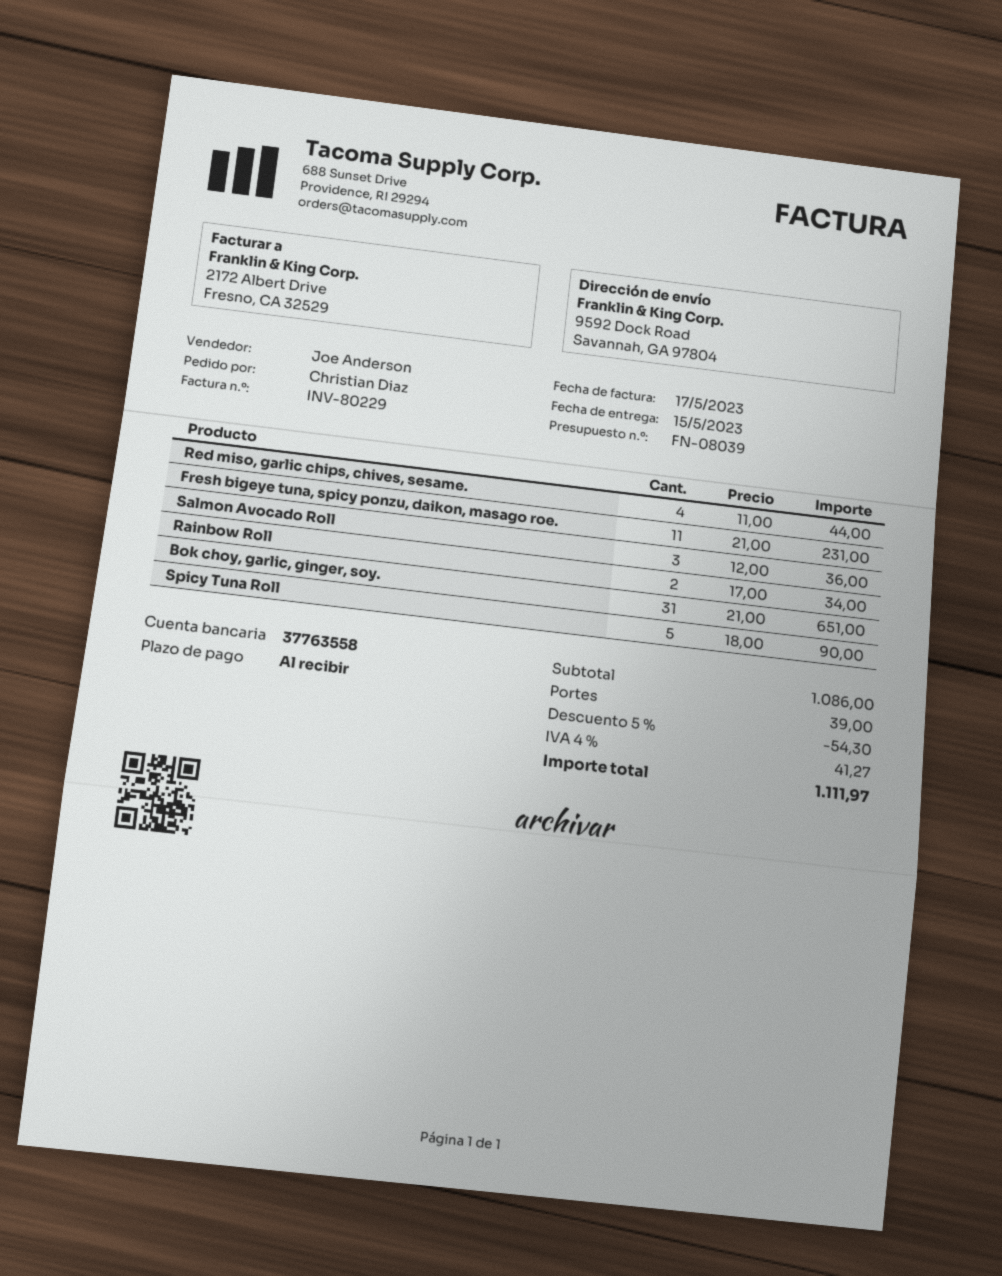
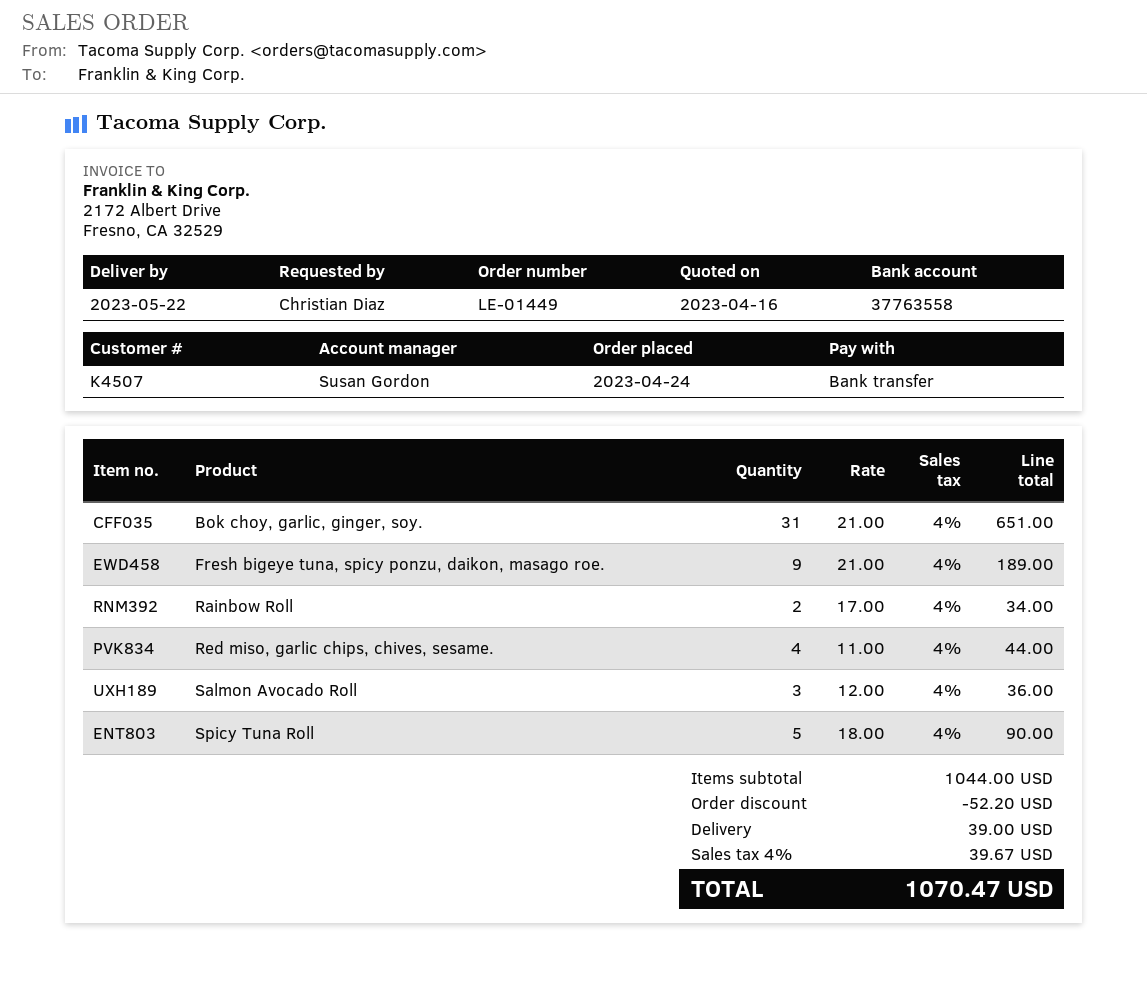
delivery date: 2023-05-15 -> 2023-05-22
sales rep: Joe Anderson -> Susan Gordon
Fresh bigeye tuna, spicy ponzu, daikon, masago roe.: 11 x 21.00 = 231.00 -> 9 x 21.00 = 189.00
subtotal: 1086.00 -> 1044.00
discount: 54.30 -> 52.20
tax: 4% = 41.27 -> 4% = 39.67
total: 1111.97 -> 1070.47

